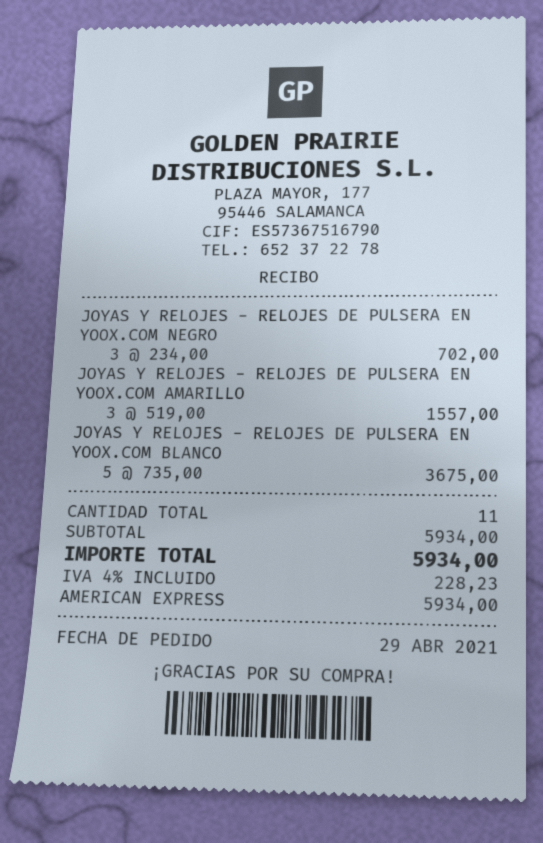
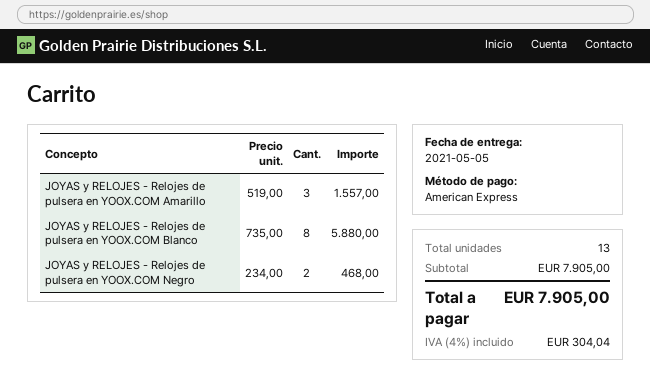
JOYAS Y RELOJES - RELOJES DE PULSERA EN YOOX.COM NEGRO: 3 x 234.00 = 702.00 -> 2 x 234.00 = 468.00
JOYAS Y RELOJES - RELOJES DE PULSERA EN YOOX.COM BLANCO: 5 x 735.00 = 3675.00 -> 8 x 735.00 = 5880.00
total quantity: 11 -> 13
subtotal: 5934.00 -> 7905.00
tax: 4% = 228.23 -> 4% = 304.04
total: 5934.00 -> 7905.00

